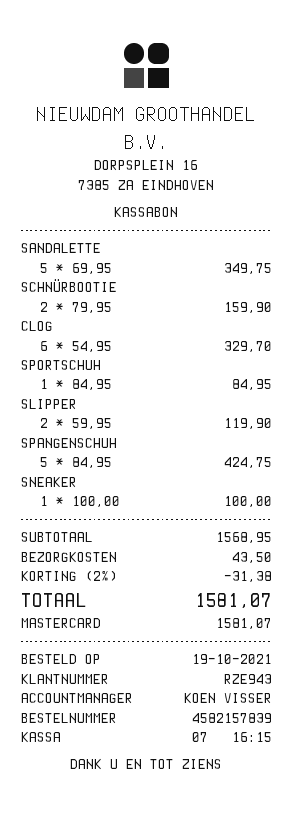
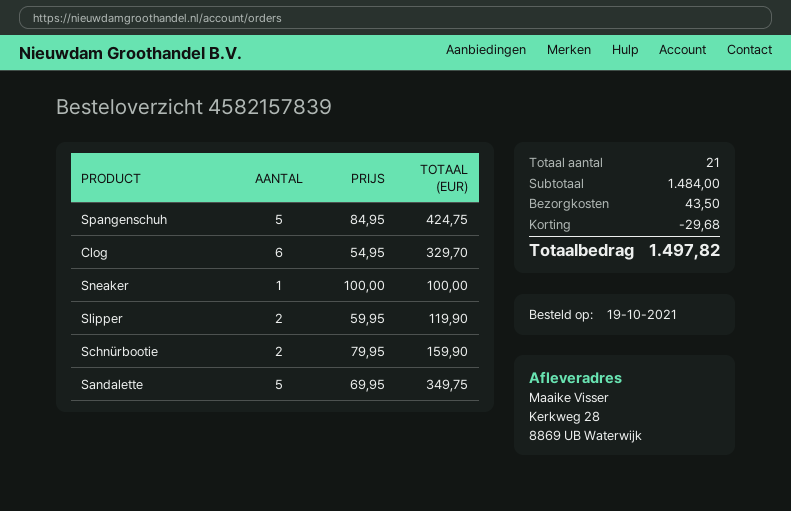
SPORTSCHUH: 1 x 84.95 = 84.95 -> none
subtotal: 1568.95 -> 1484.00
discount: 31.38 -> 29.68
total: 1581.07 -> 1497.82

